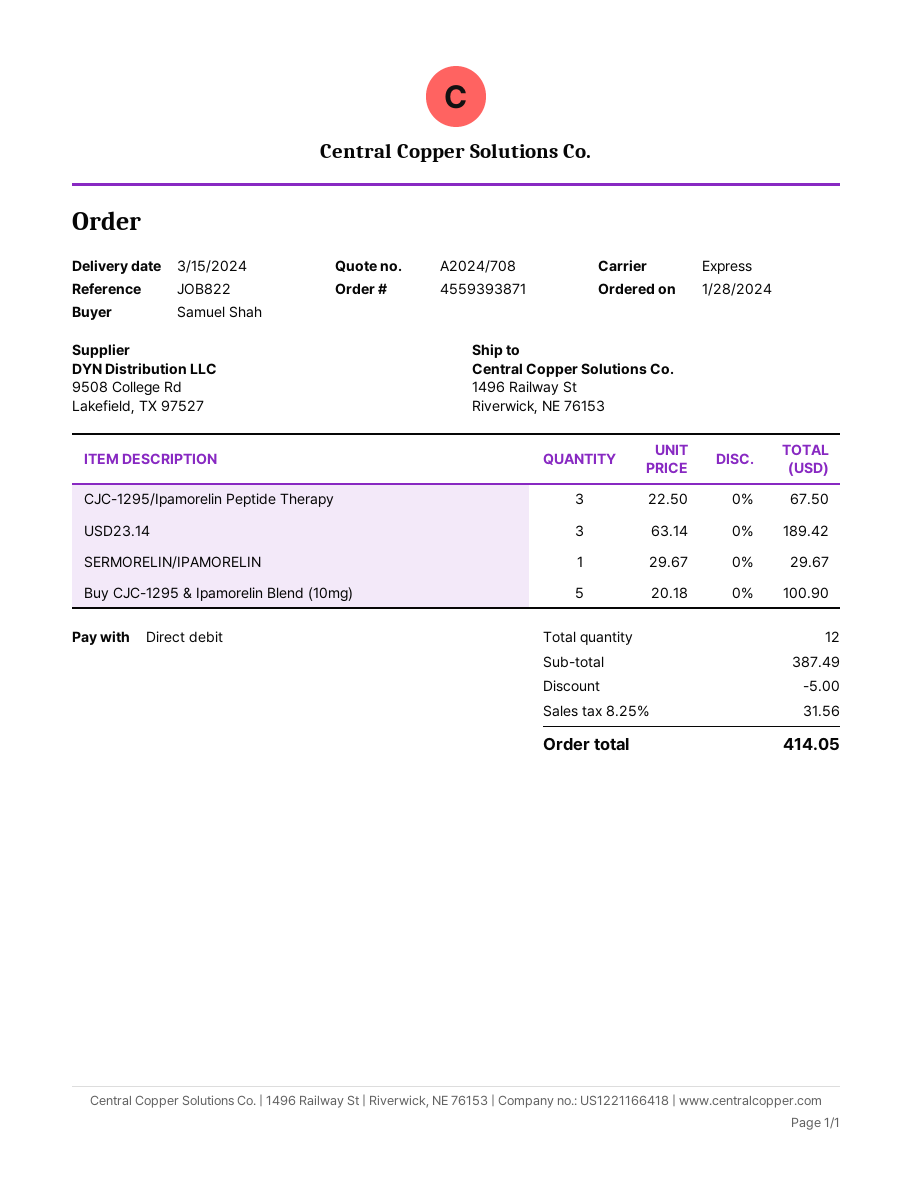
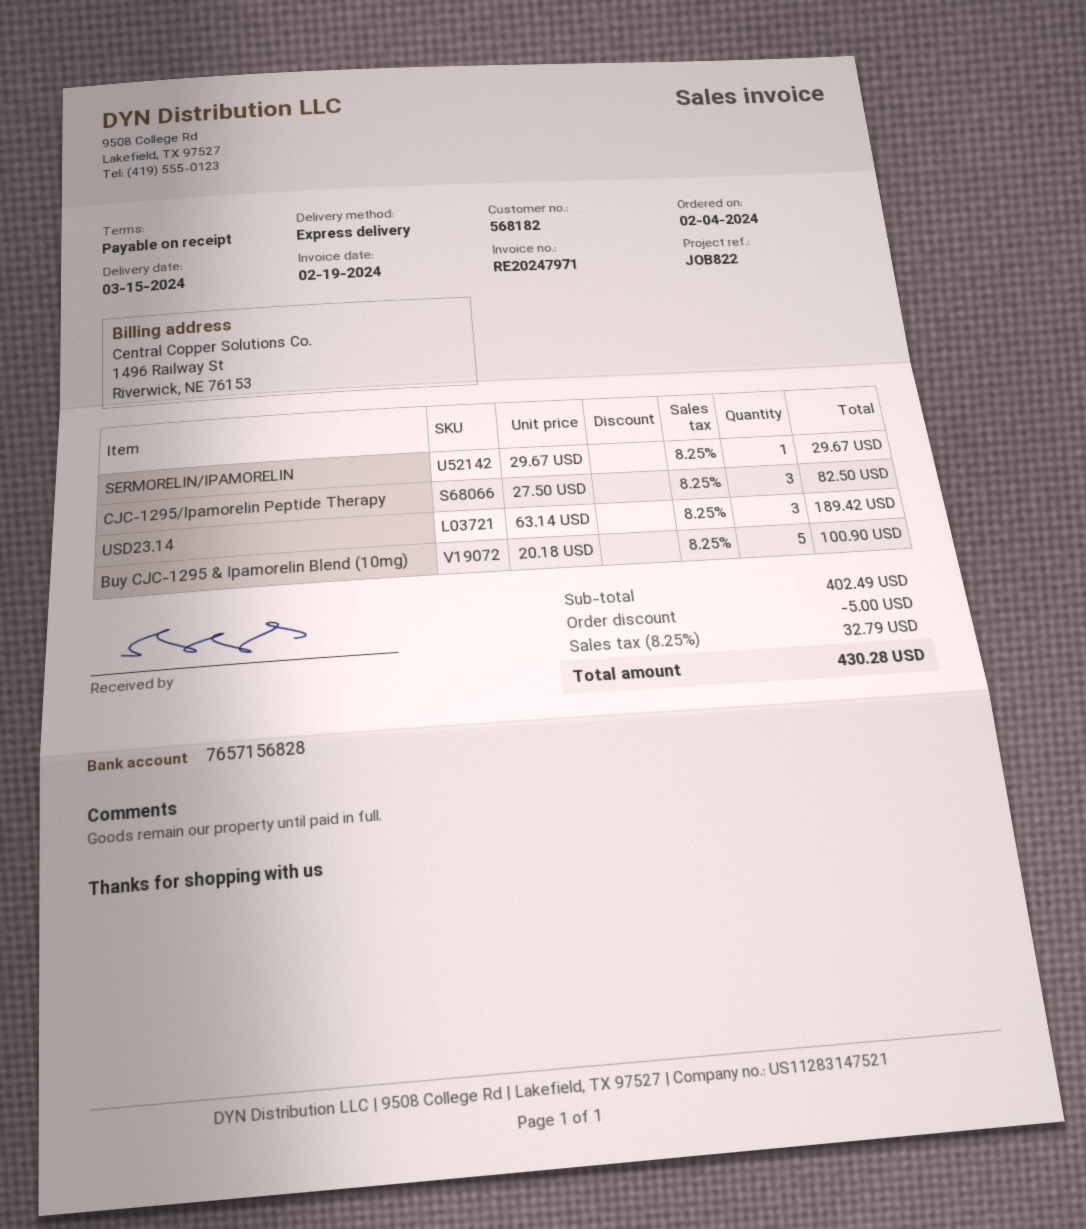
order date: 2024-01-28 -> 2024-02-04
CJC-1295/Ipamorelin Peptide Therapy: 3 x 22.50 = 67.50 -> 3 x 27.50 = 82.50
subtotal: 387.49 -> 402.49
tax: 8.25% = 31.56 -> 8.25% = 32.79
total: 414.05 -> 430.28

